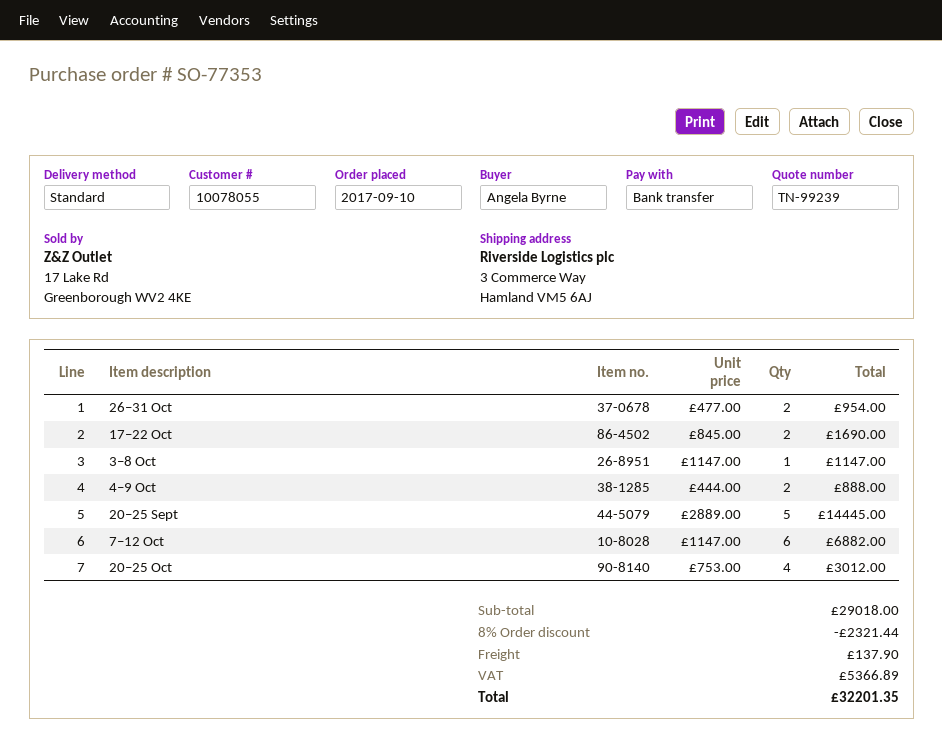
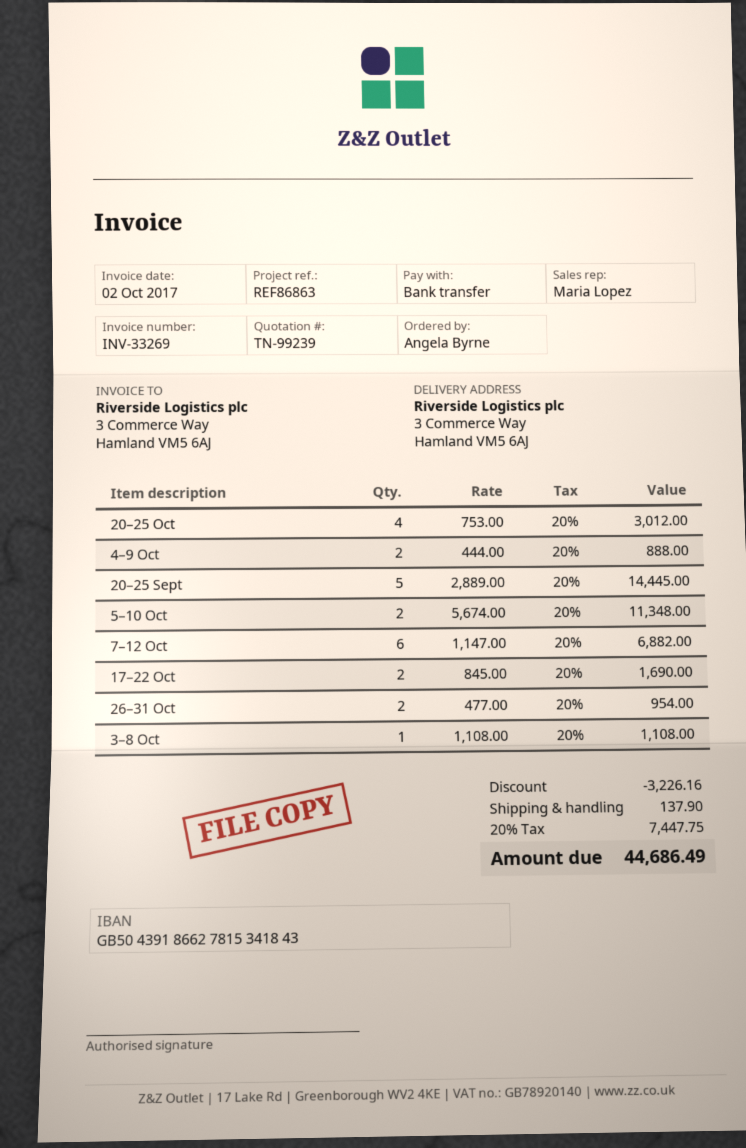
3–8 Oct: 1 x 1147.00 = 1147.00 -> 1 x 1108.00 = 1108.00
5–10 Oct: none -> 2 x 5674.00 = 11348.00
discount: 2321.44 -> 3226.16
tax: 5366.89 -> 7447.75
total: 32201.35 -> 44686.49

